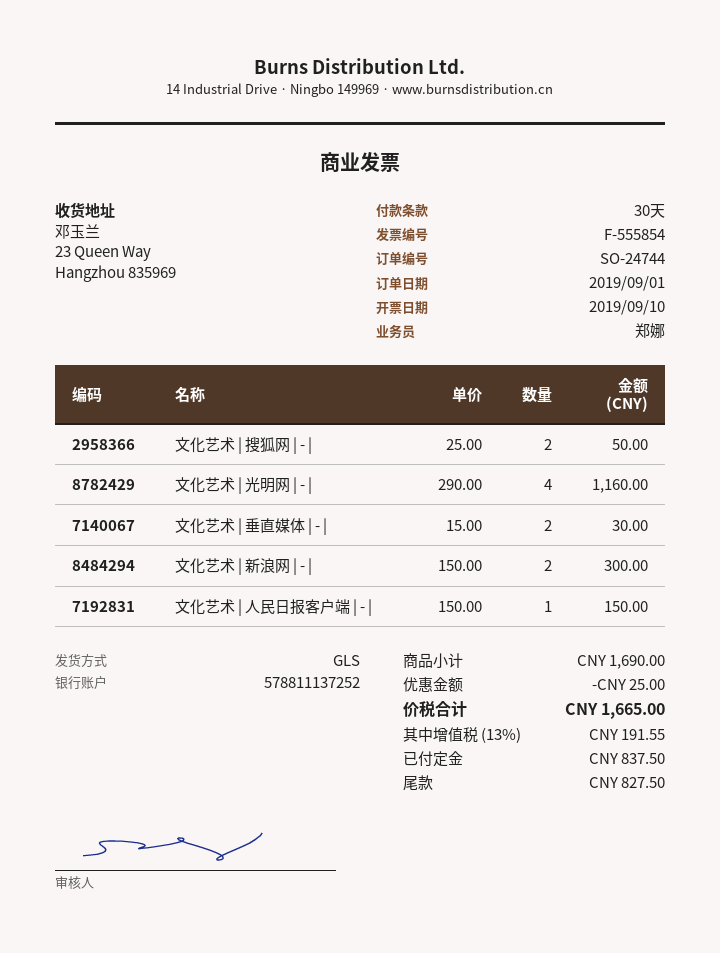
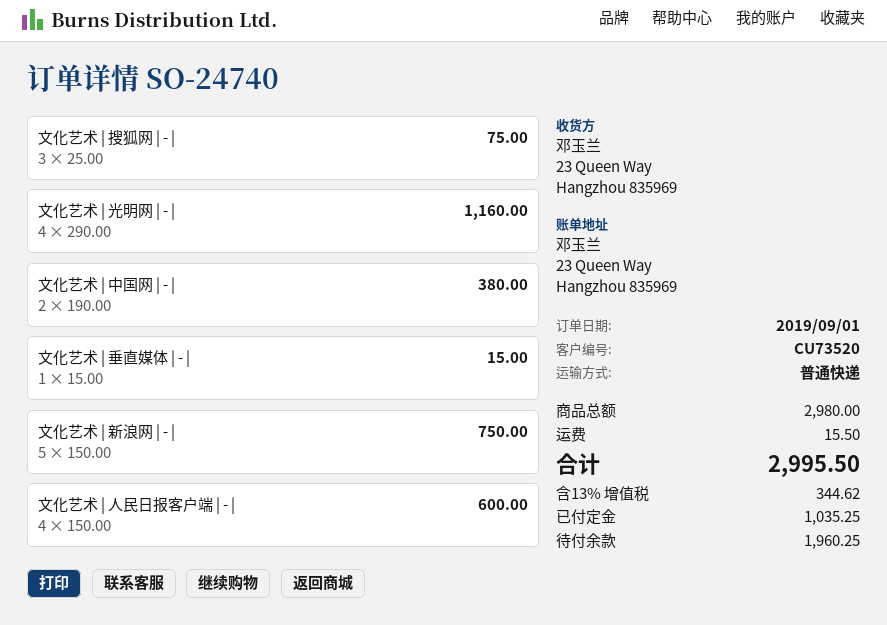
order number: SO-24744 -> SO-24740
shipping method: GLS -> standard
文化艺术 | 搜狐网 | - |: 2 x 25.00 = 50.00 -> 3 x 25.00 = 75.00
文化艺术 | 垂直媒体 | - |: 2 x 15.00 = 30.00 -> 1 x 15.00 = 15.00
文化艺术 | 新浪网 | - |: 2 x 150.00 = 300.00 -> 5 x 150.00 = 750.00
文化艺术 | 人民日报客户端 | - |: 1 x 150.00 = 150.00 -> 4 x 150.00 = 600.00
文化艺术 | 中国网 | - |: none -> 2 x 190.00 = 380.00
subtotal: 1690.00 -> 2980.00
discount: 25.00 -> none
shipping: none -> 15.50
tax: 13% = 191.55 -> 13% = 344.62
total: 1665.00 -> 2995.50
deposit: 837.50 -> 1035.25
balance: 827.50 -> 1960.25

